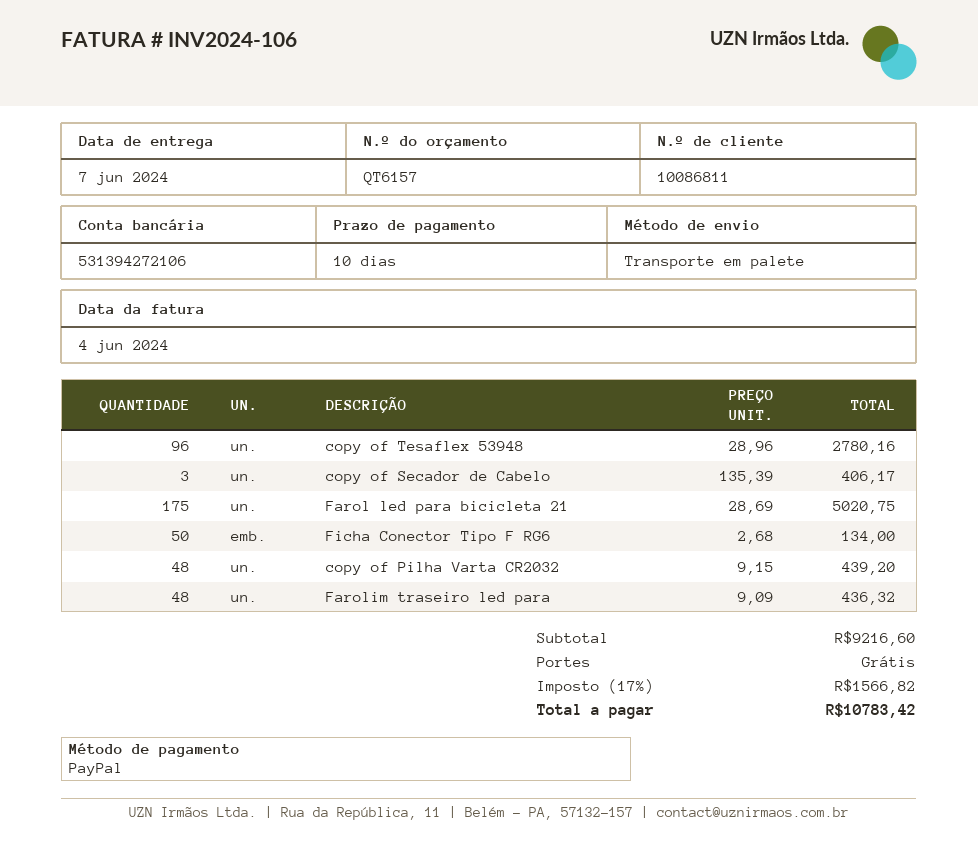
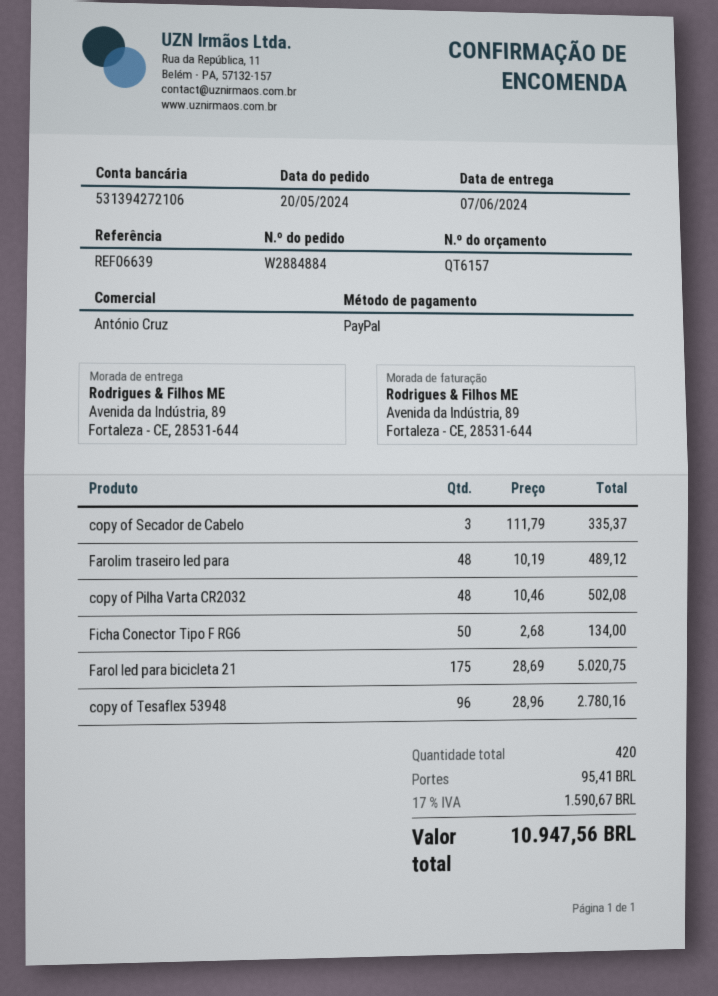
copy of Secador de Cabelo: 3 x 135.39 = 406.17 -> 3 x 111.79 = 335.37
copy of Pilha Varta CR2032: 48 x 9.15 = 439.20 -> 48 x 10.46 = 502.08
Farolim traseiro led para: 48 x 9.09 = 436.32 -> 48 x 10.19 = 489.12
shipping: 0.00 -> 95.41
tax: 17% = 1566.82 -> 17% = 1590.67
total: 10783.42 -> 10947.56

